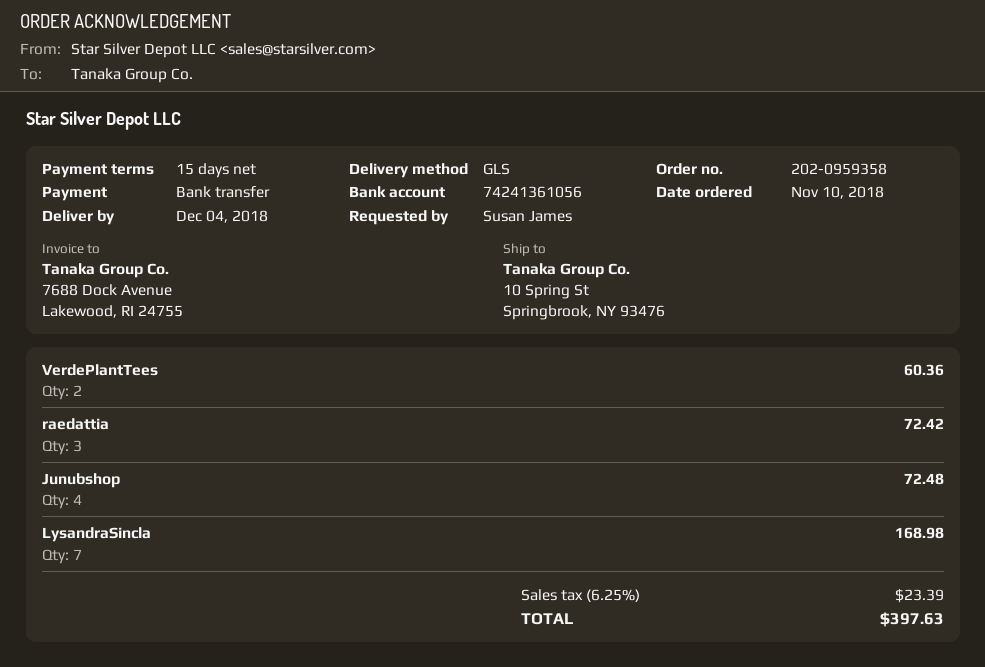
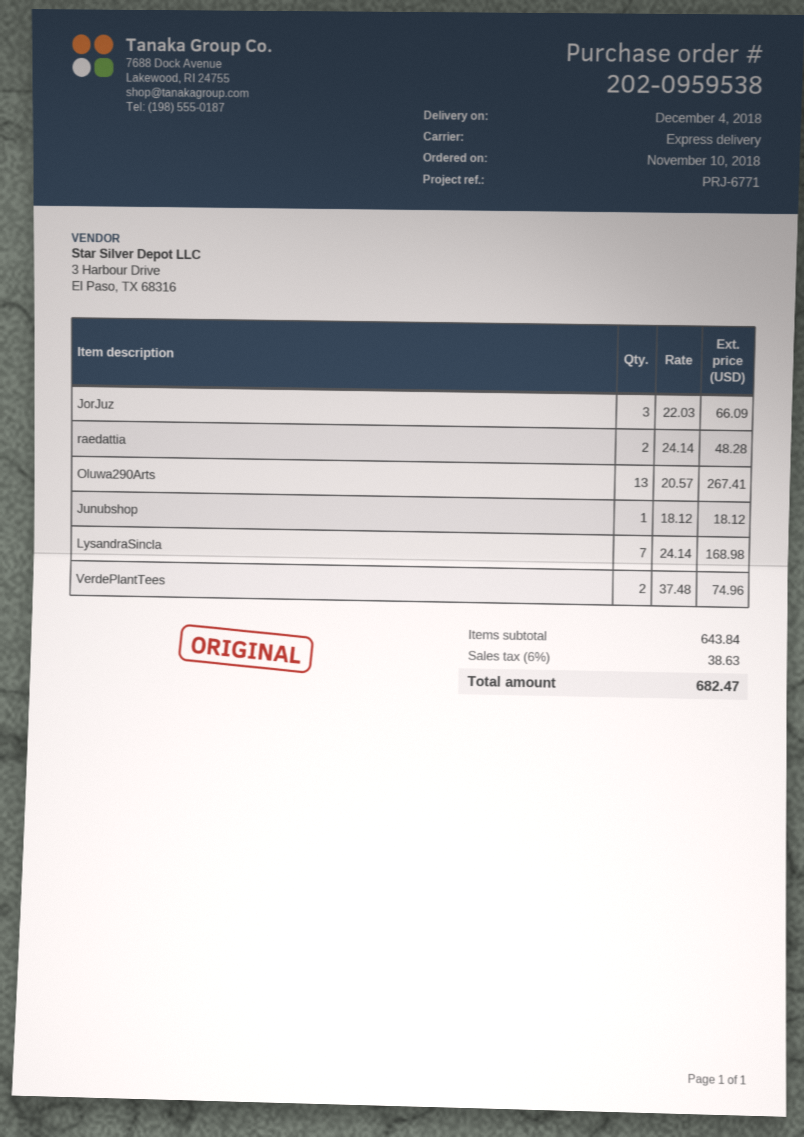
order number: 202-0959358 -> 202-0959538
shipping method: GLS -> express
VerdePlantTees: 2 for 60.36 -> 2 for 74.96
raedattia: 3 for 72.42 -> 2 for 48.28
Junubshop: 4 for 72.48 -> 1 for 18.12
JorJuz: none -> 3 for 66.09
Oluwa290Arts: none -> 13 for 267.41
tax: 6.25% = 23.39 -> 6% = 38.63
total: 397.63 -> 682.47

